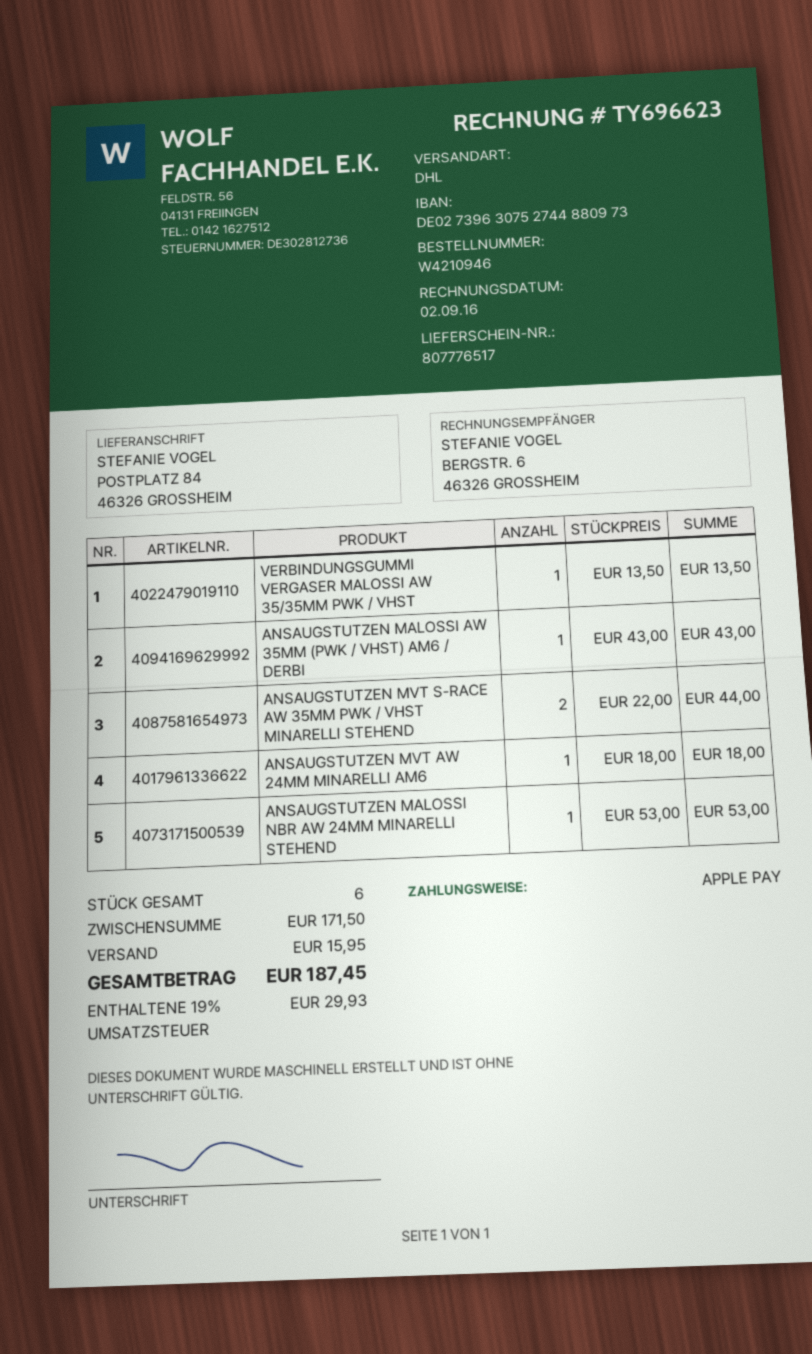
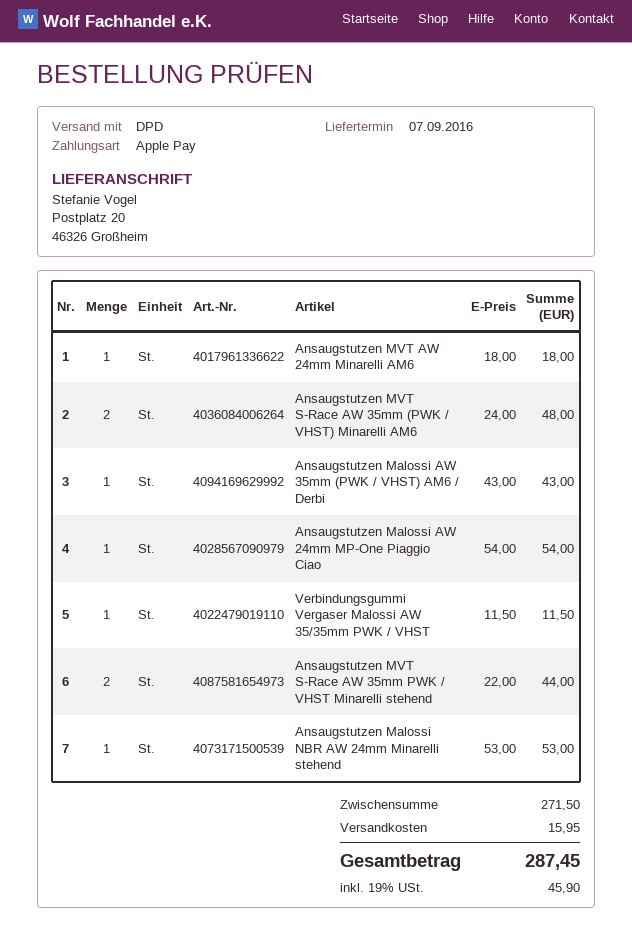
shipping method: DHL -> DPD
ship to: POSTPLATZ 84, 46326 GROSSHEIM -> Postplatz 20, 46326 Großheim
VERBINDUNGSGUMMI VERGASER MALOSSI AW 35/35MM PWK / VHST: 1 x 13.50 = 13.50 -> 1 x 11.50 = 11.50
Ansaugstutzen MVT S-Race AW 35mm (PWK / VHST) Minarelli AM6: none -> 2 x 24.00 = 48.00
Ansaugstutzen Malossi AW 24mm MP-One Piaggio Ciao: none -> 1 x 54.00 = 54.00
subtotal: 171.50 -> 271.50
tax: 19% = 29.93 -> 19% = 45.90
total: 187.45 -> 287.45

